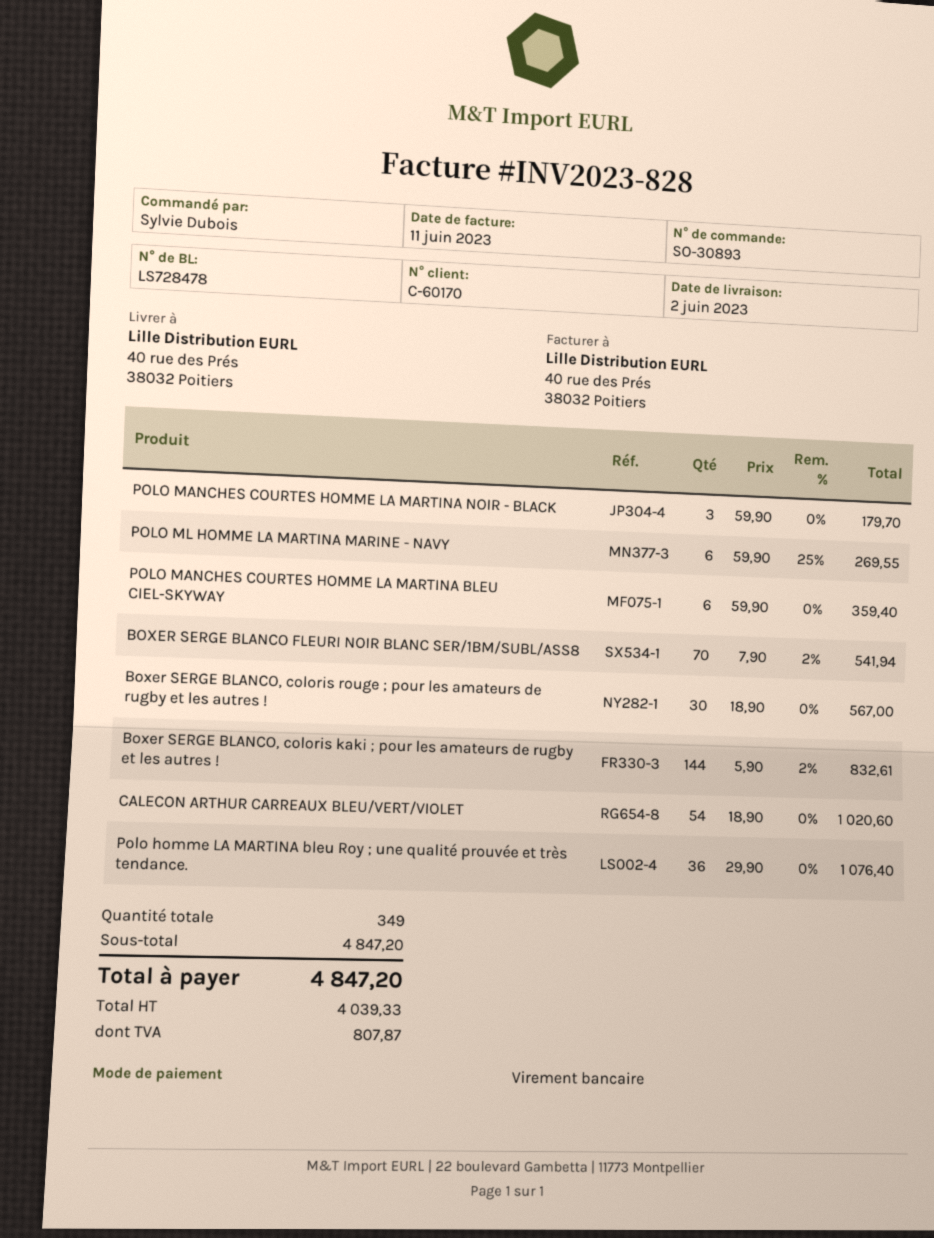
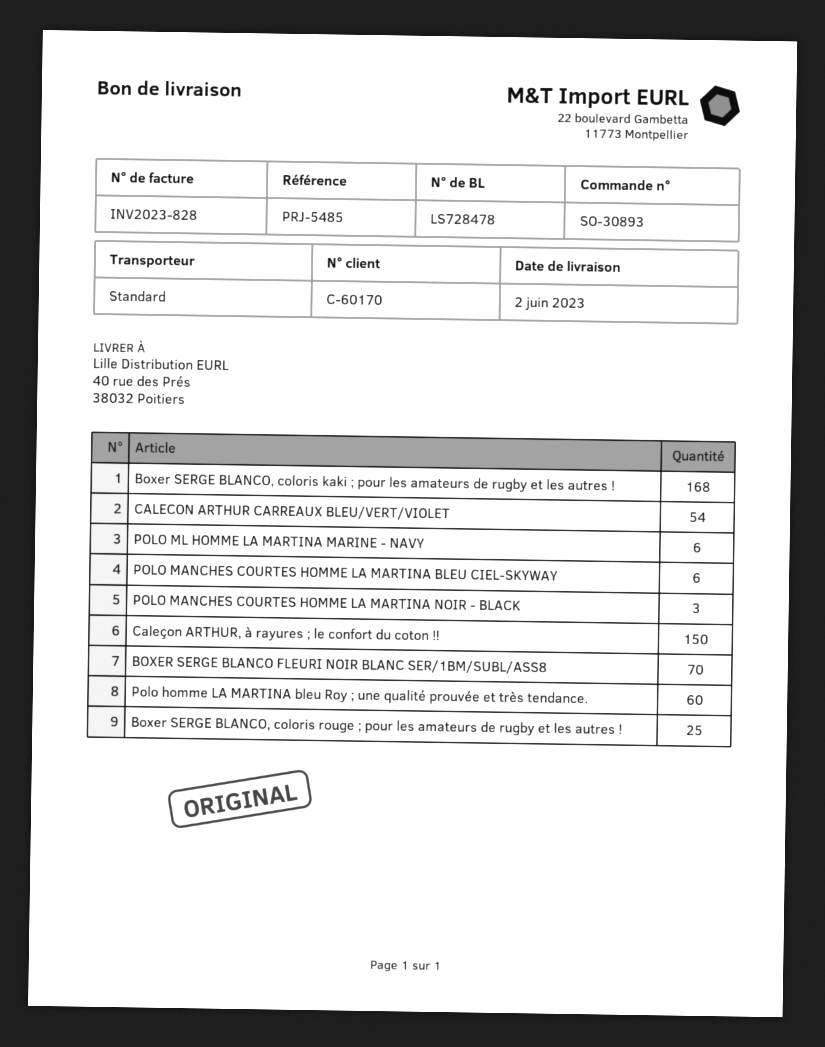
Boxer SERGE BLANCO, coloris rouge ; pour les amateurs de rugby et les autres !: 30 -> 25
Boxer SERGE BLANCO, coloris kaki ; pour les amateurs de rugby et les autres !: 144 -> 168
Polo homme LA MARTINA bleu Roy ; une qualité prouvée et très tendance.: 36 -> 60
Caleçon ARTHUR, à rayures ; le confort du coton !!: none -> 150

